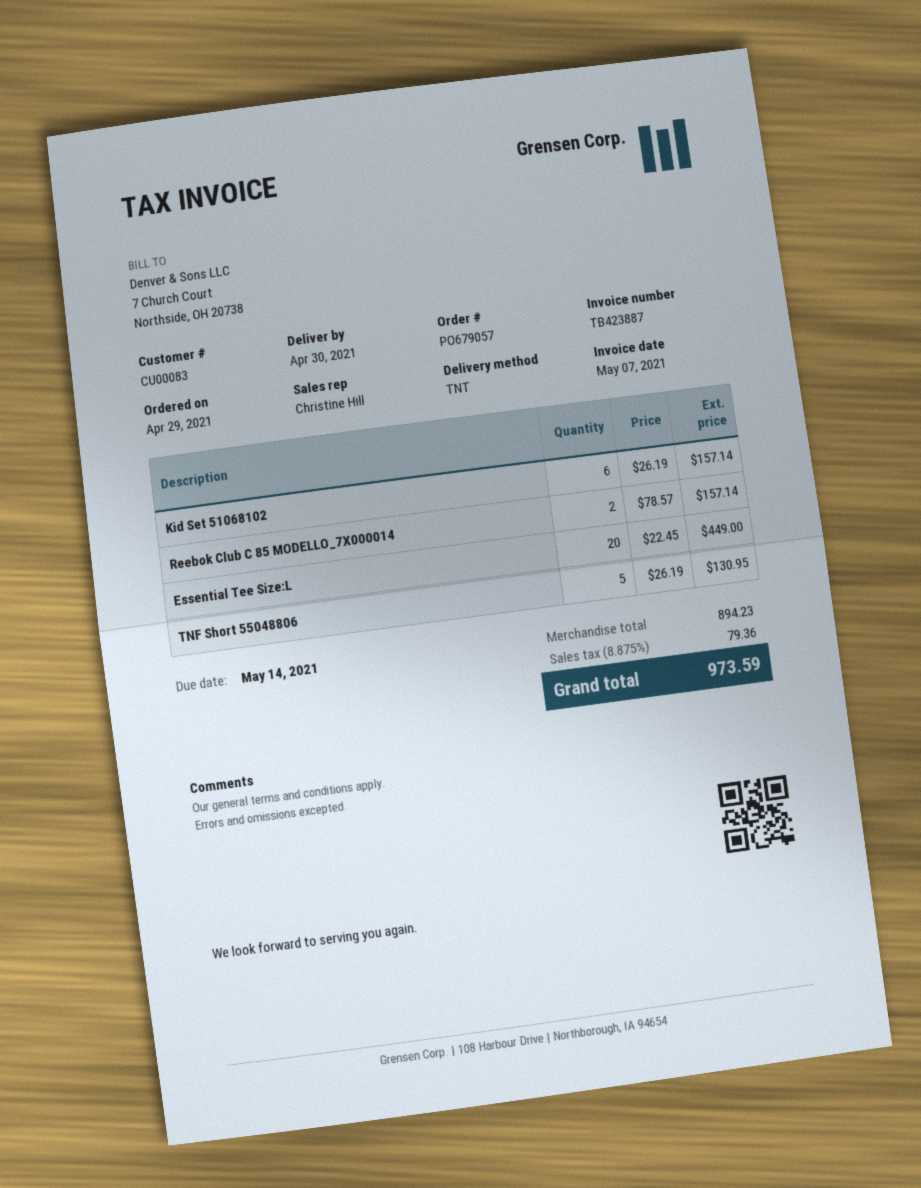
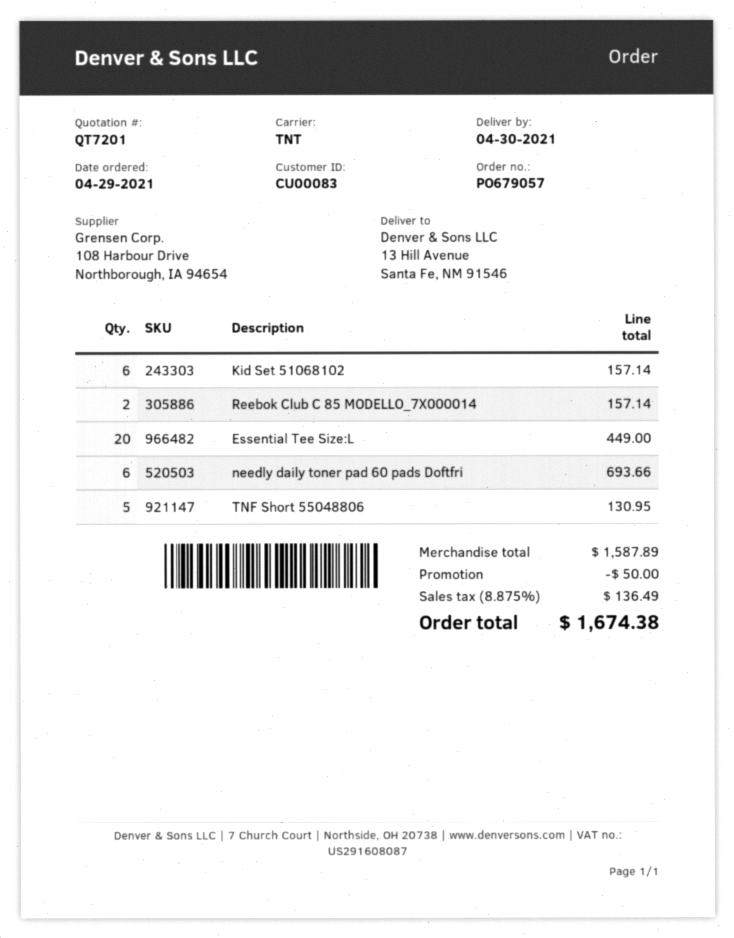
needly daily toner pad 60 pads Doftfri: none -> 6 for 693.66
subtotal: 894.23 -> 1587.89
discount: none -> 50.00
tax: 8.875% = 79.36 -> 8.875% = 136.49
total: 973.59 -> 1674.38

